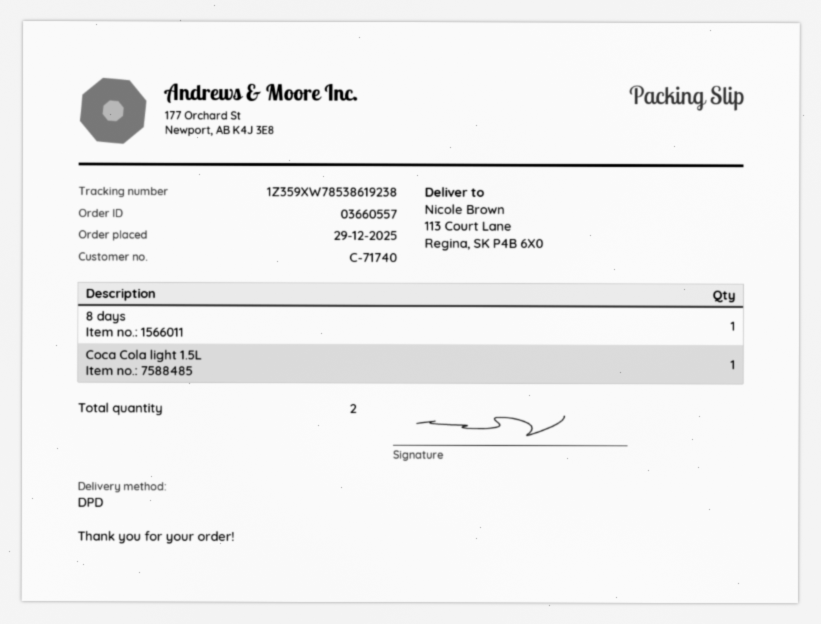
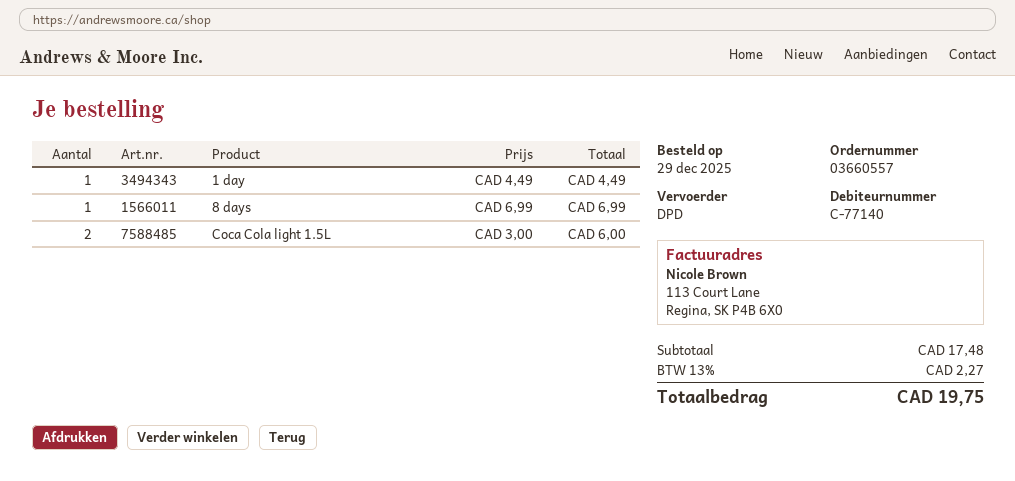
customer number: C-71740 -> C-77140
Coca Cola light 1.5L: 1 -> 2
1 day: none -> 1

